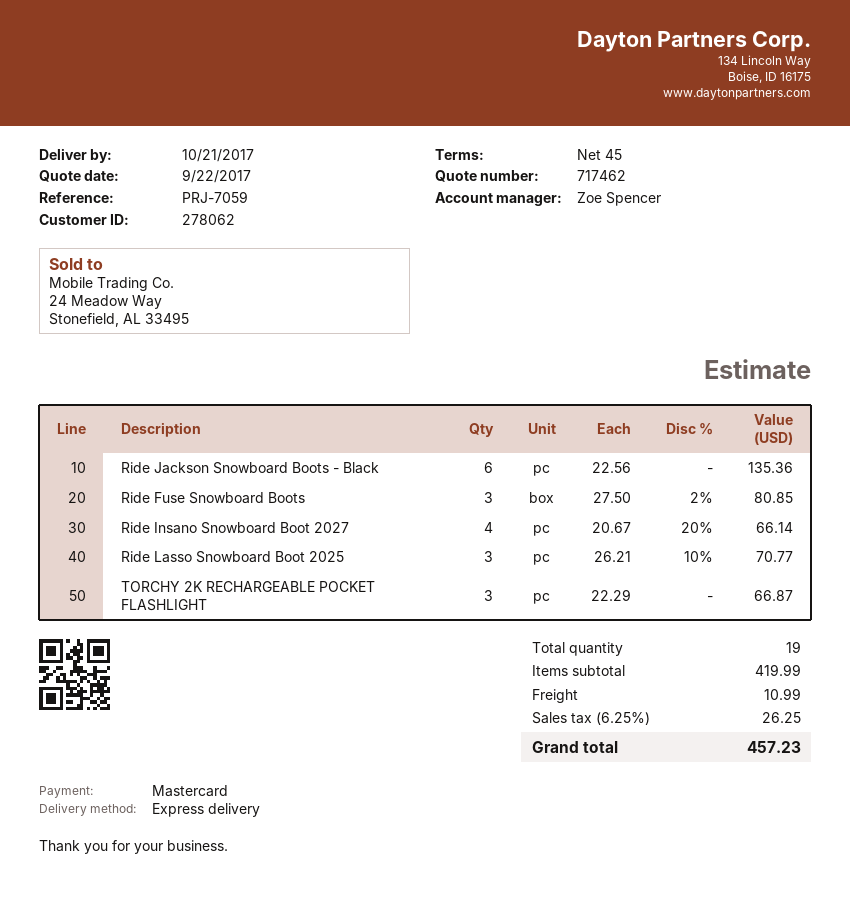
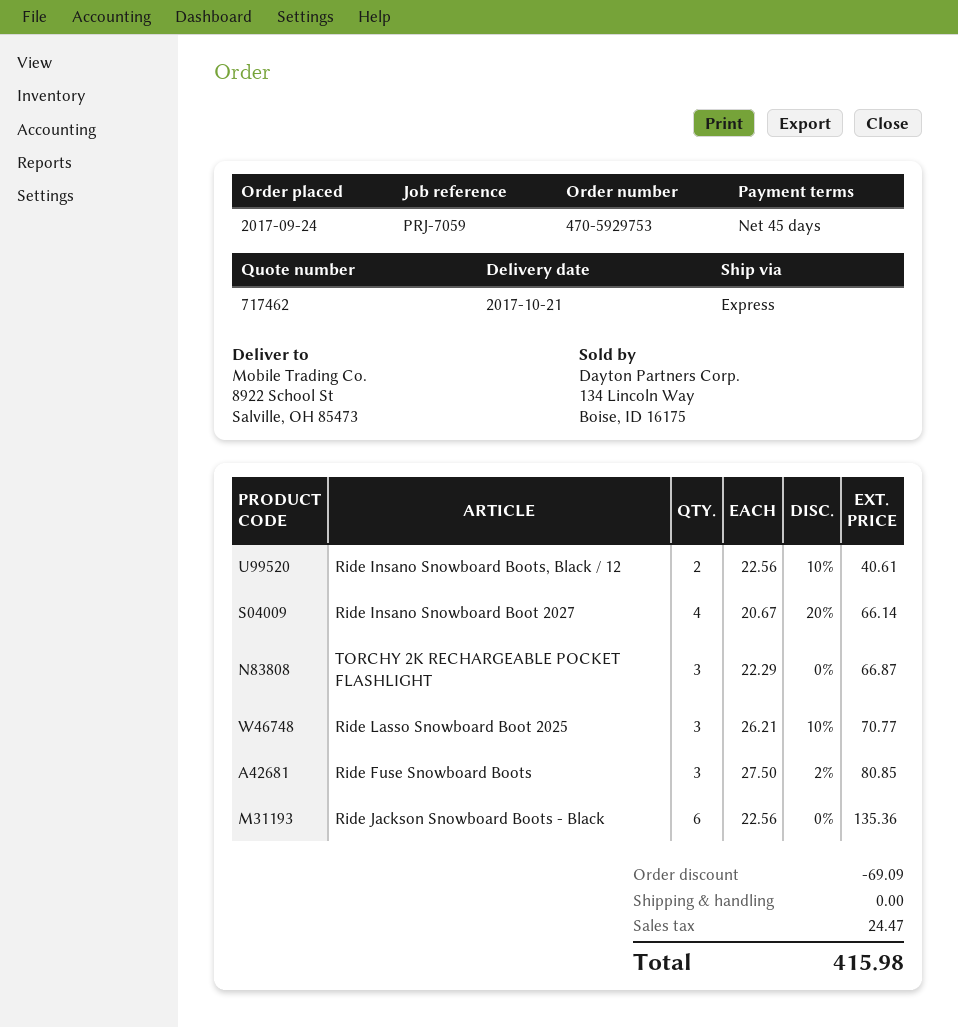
Ride Insano Snowboard Boots, Black / 12: none -> 2 x 22.56 - 10% = 40.61
discount: none -> 69.09
shipping: 10.99 -> 0.00
tax: 26.25 -> 24.47
total: 457.23 -> 415.98

